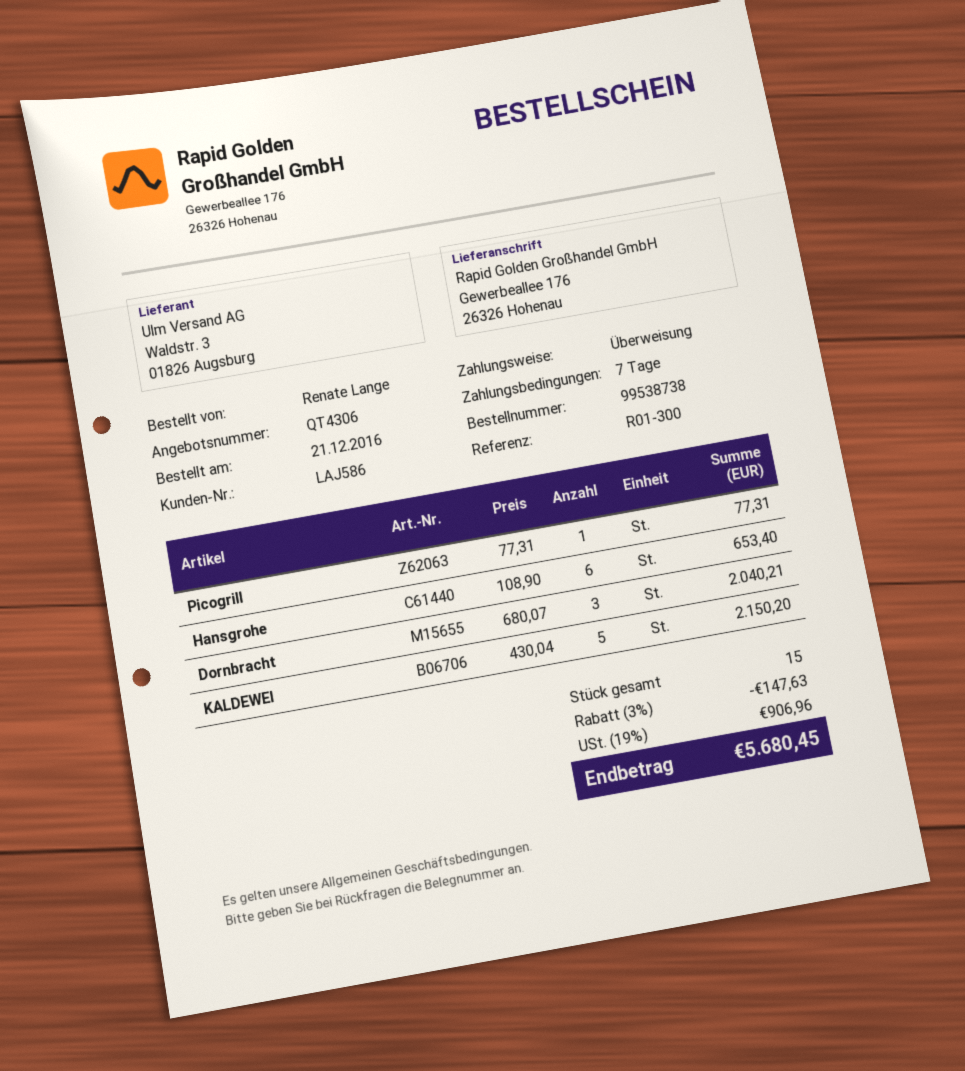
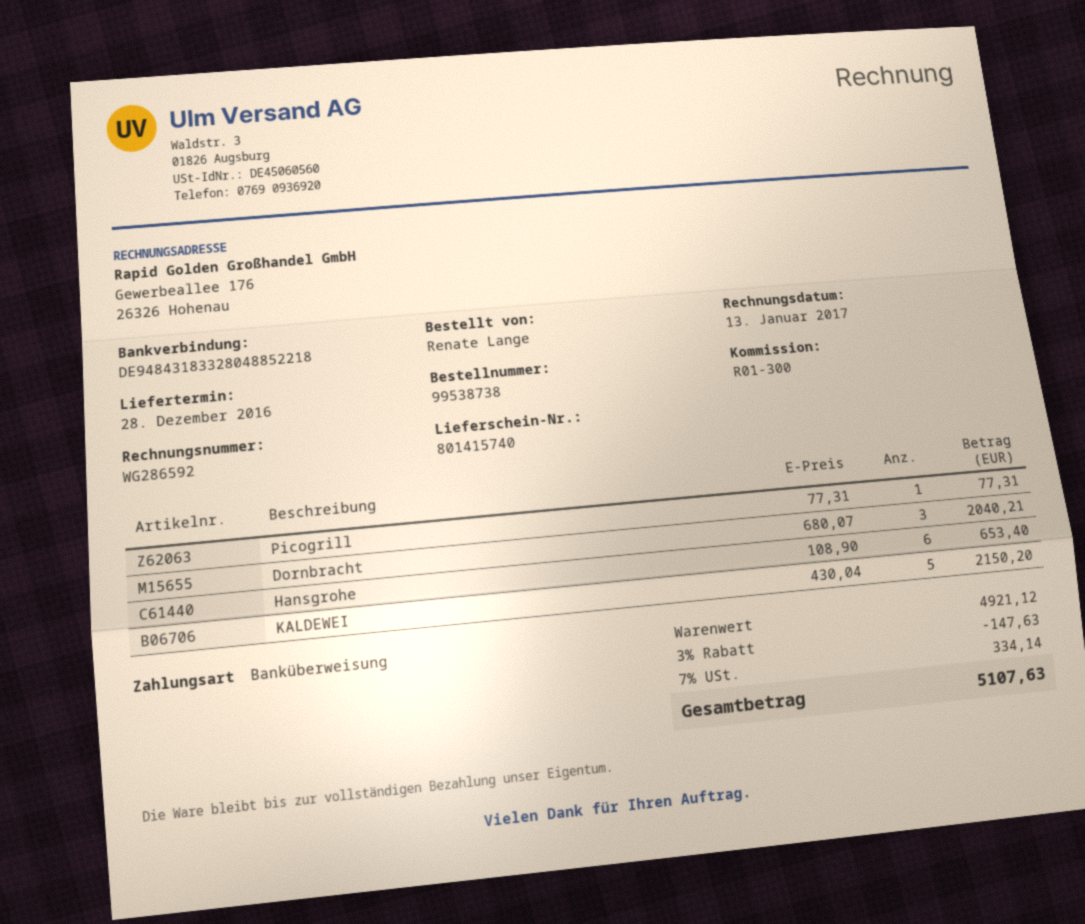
tax: 19% = 906.96 -> 7% = 334.14
total: 5680.45 -> 5107.63

